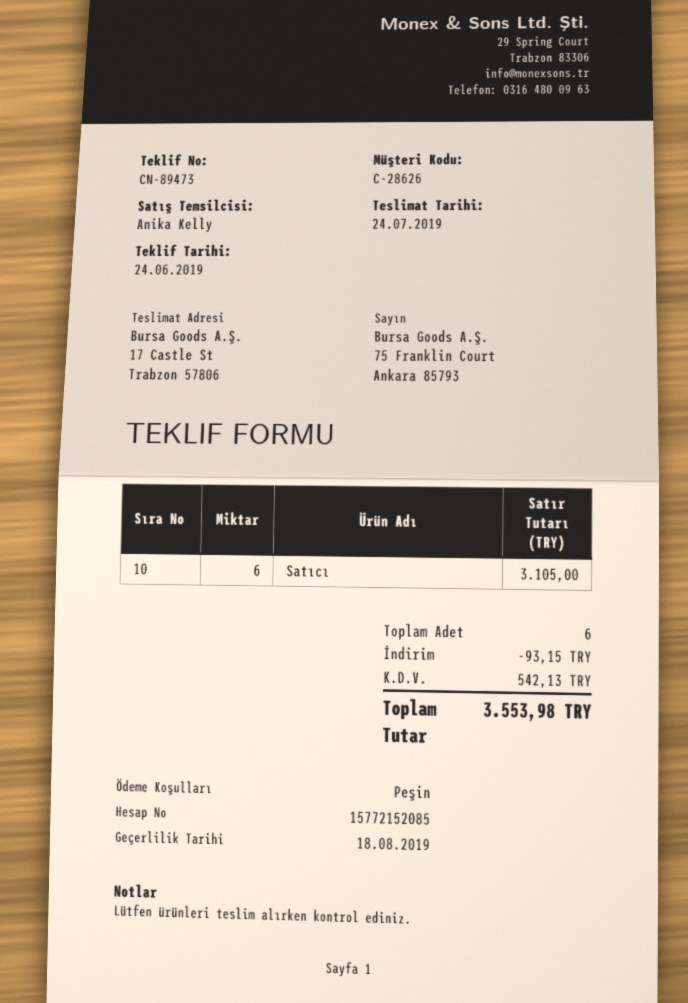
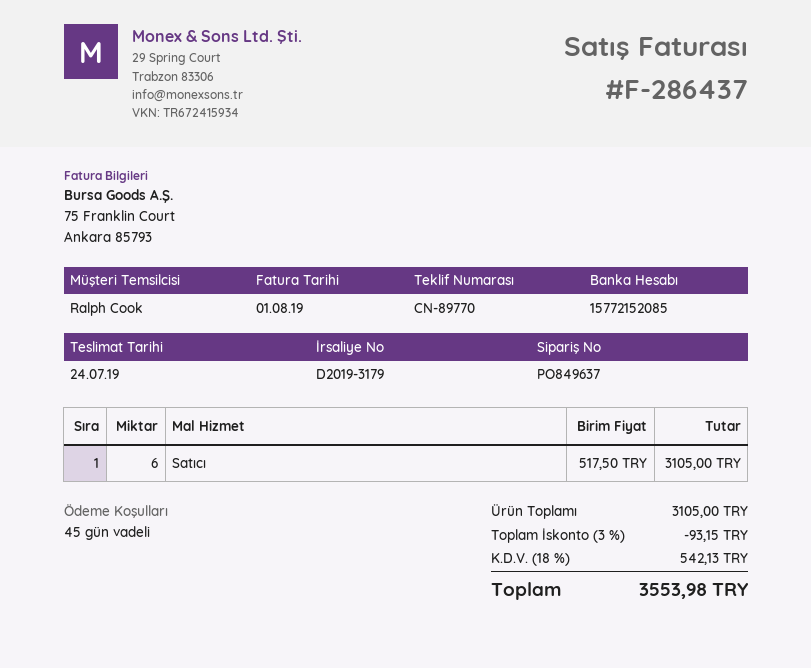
quote number: CN-89473 -> CN-89770
payment terms: on receipt -> 45 days
sales rep: Anika Kelly -> Ralph Cook

